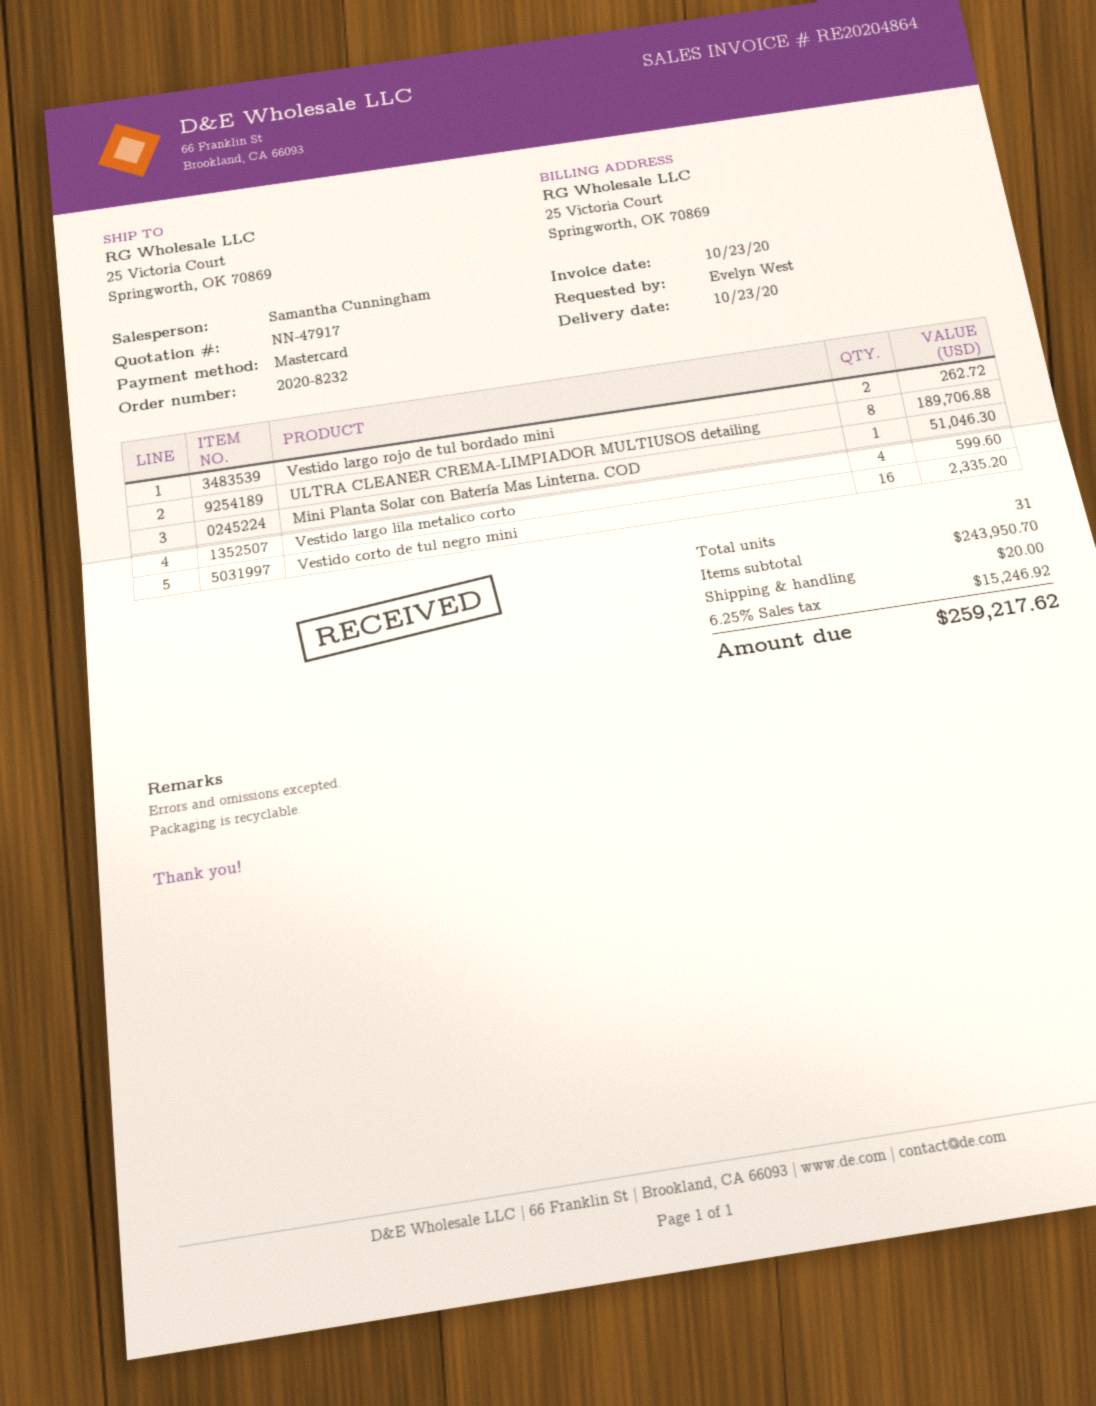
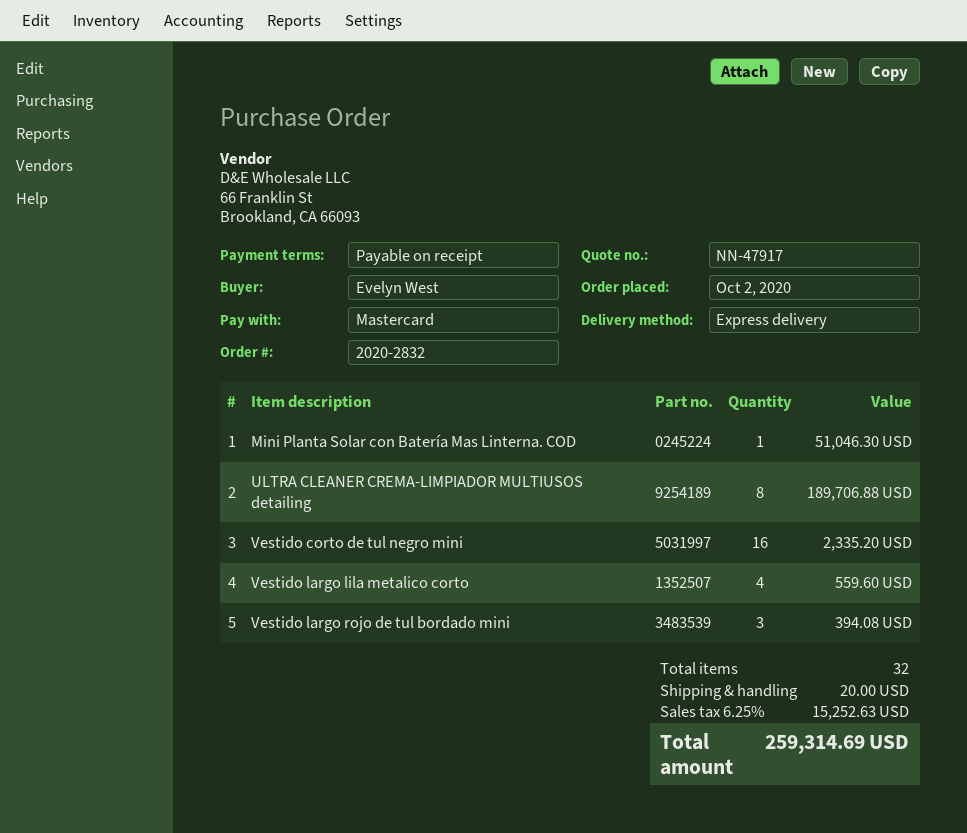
order number: 2020-8232 -> 2020-2832
Vestido largo rojo de tul bordado mini: 2 for 262.72 -> 3 for 394.08
Vestido largo lila metalico corto: 4 for 599.60 -> 4 for 559.60
total quantity: 31 -> 32
tax: 6.25% = 15246.92 -> 6.25% = 15252.63
total: 259217.62 -> 259314.69

